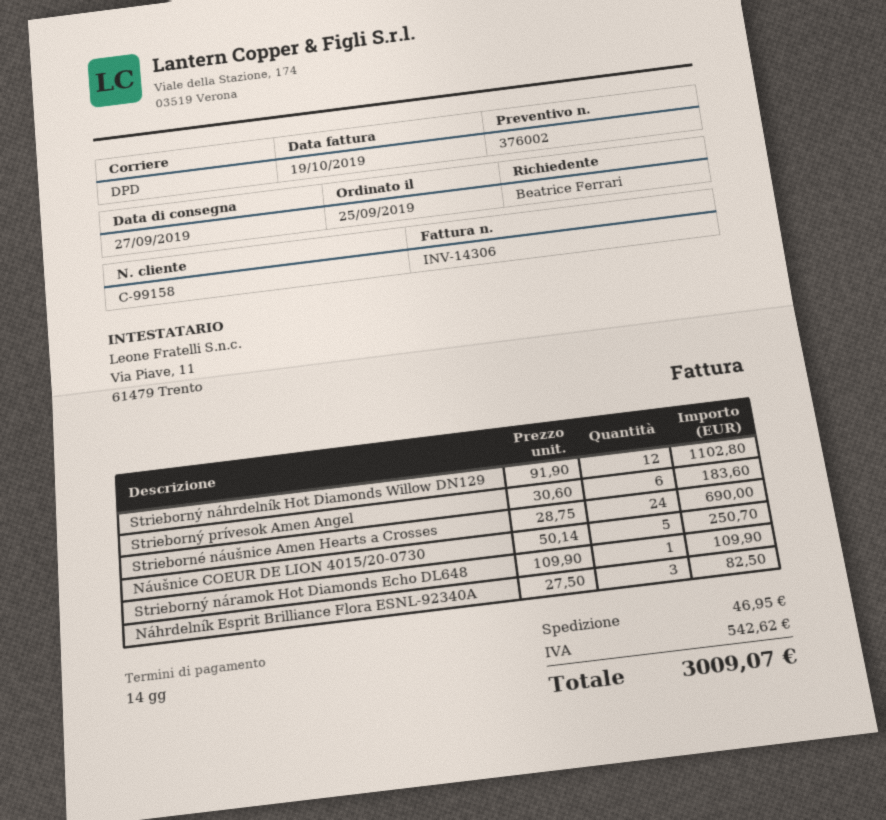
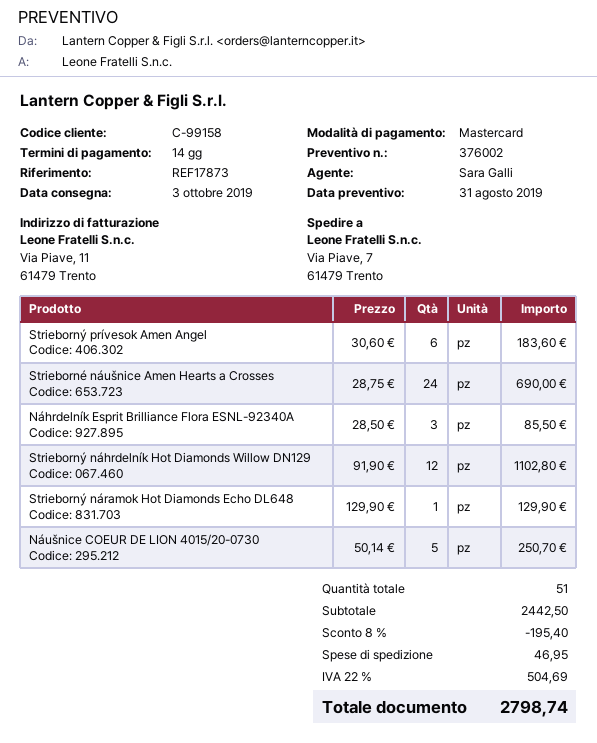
delivery date: 2019-09-27 -> 2019-10-03
Strieborný náramok Hot Diamonds Echo DL648: 1 x 109.90 = 109.90 -> 1 x 129.90 = 129.90
Náhrdelník Esprit Brilliance Flora ESNL-92340A: 3 x 27.50 = 82.50 -> 3 x 28.50 = 85.50
discount: none -> 8% = 195.40
tax: 542.62 -> 504.69
total: 3009.07 -> 2798.74

